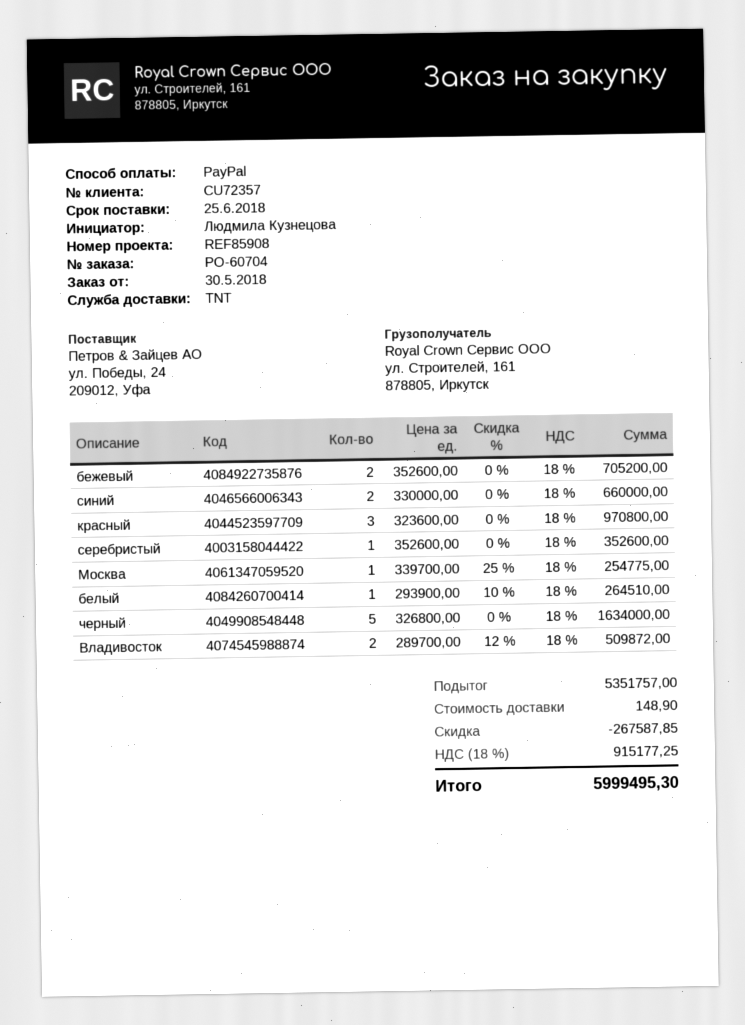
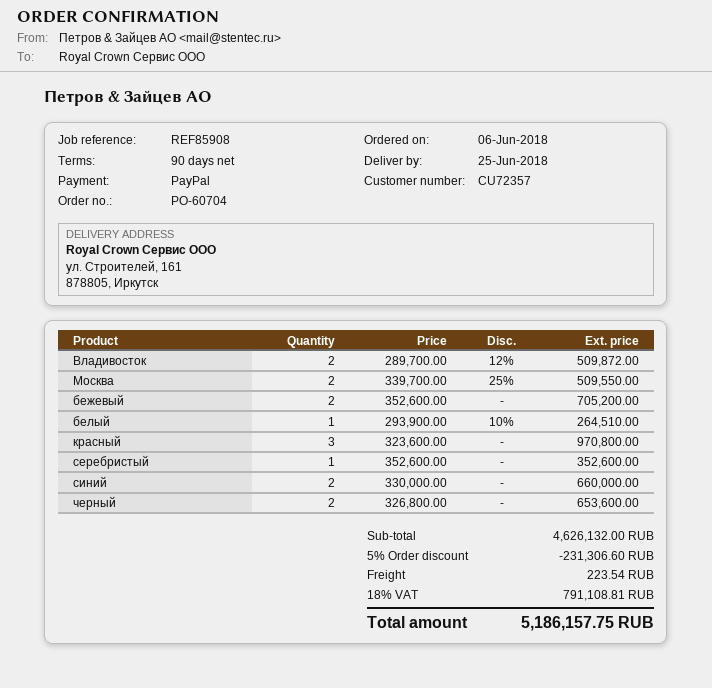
order date: 2018-05-30 -> 2018-06-06
Москва: 1 x 339700.00 - 25% = 254775.00 -> 2 x 339700.00 - 25% = 509550.00
черный: 5 x 326800.00 = 1634000.00 -> 2 x 326800.00 = 653600.00
subtotal: 5351757.00 -> 4626132.00
discount: 267587.85 -> 231306.60
shipping: 148.90 -> 223.54
tax: 18% = 915177.25 -> 18% = 791108.81
total: 5999495.30 -> 5186157.75

